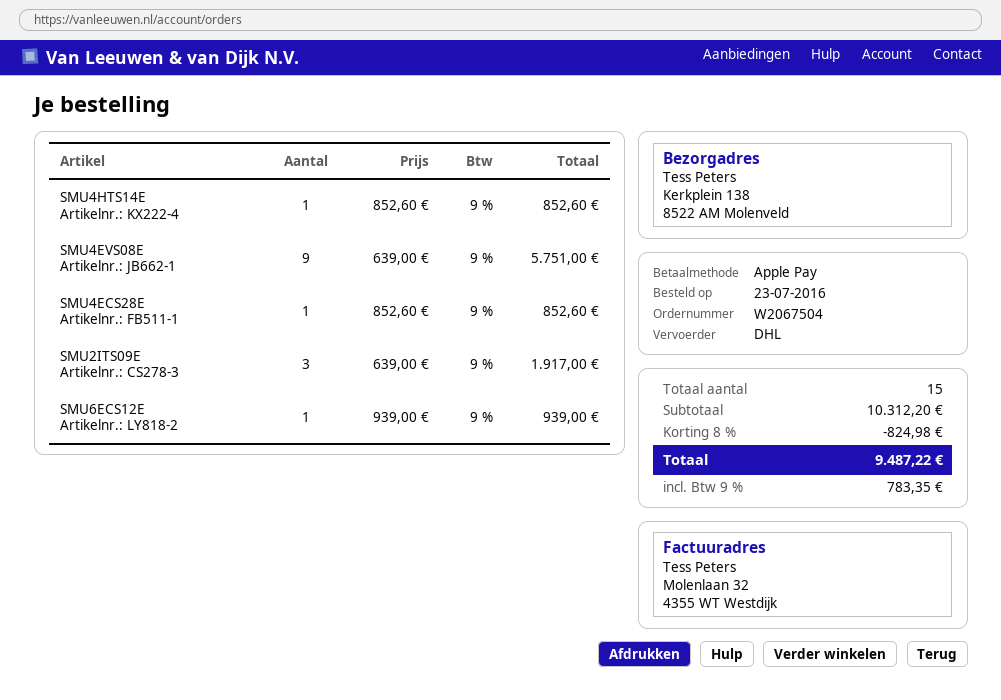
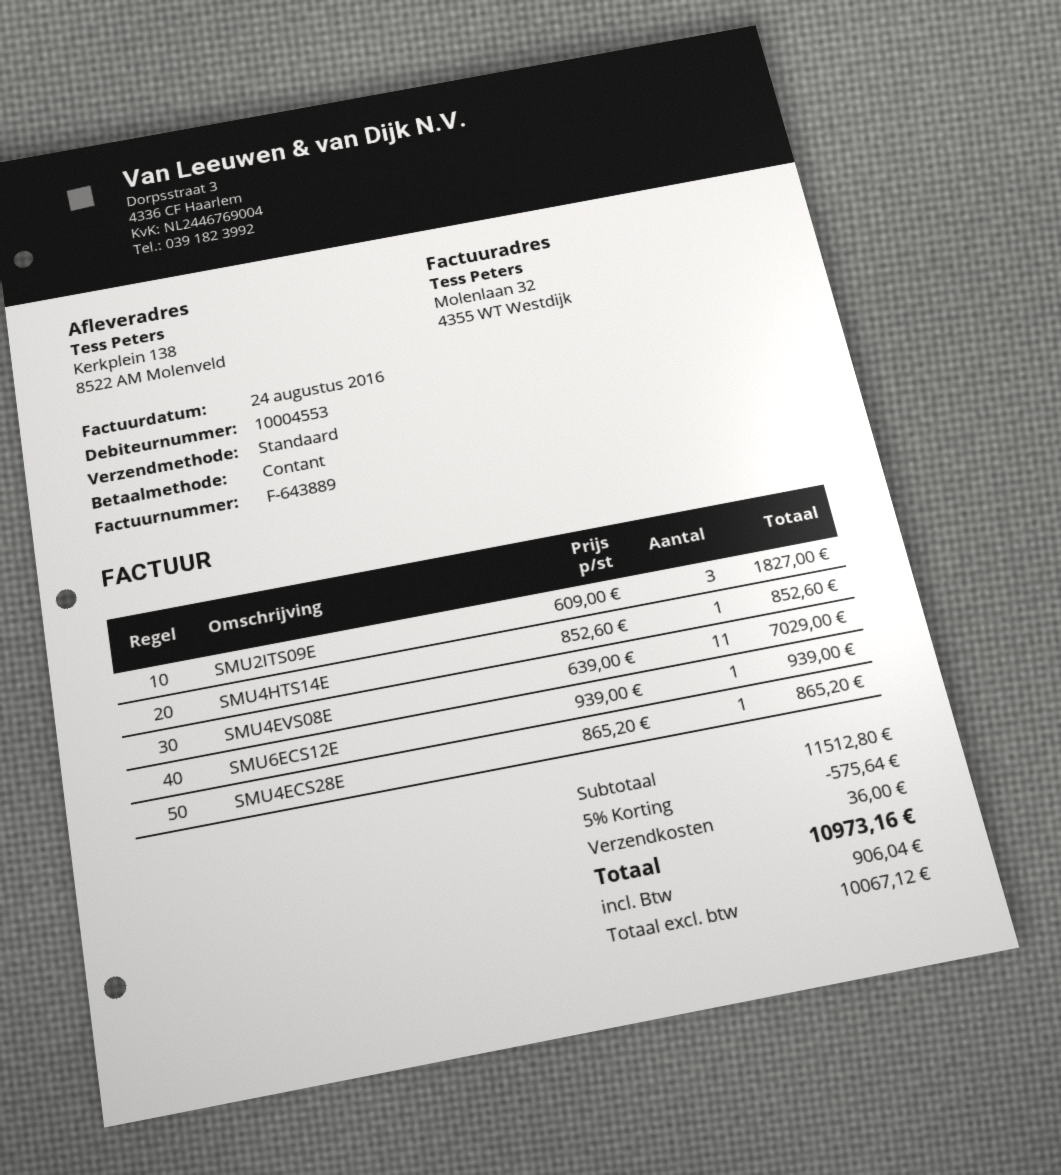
payment method: Apple Pay -> cash
shipping method: DHL -> standard
SMU4EVS08E: 9 x 639.00 = 5751.00 -> 11 x 639.00 = 7029.00
SMU4ECS28E: 1 x 852.60 = 852.60 -> 1 x 865.20 = 865.20
SMU2ITS09E: 3 x 639.00 = 1917.00 -> 3 x 609.00 = 1827.00
subtotal: 10312.20 -> 11512.80
discount: 8% = 824.98 -> 5% = 575.64
shipping: none -> 36.00
tax: 783.35 -> 906.04
total: 9487.22 -> 10973.16

